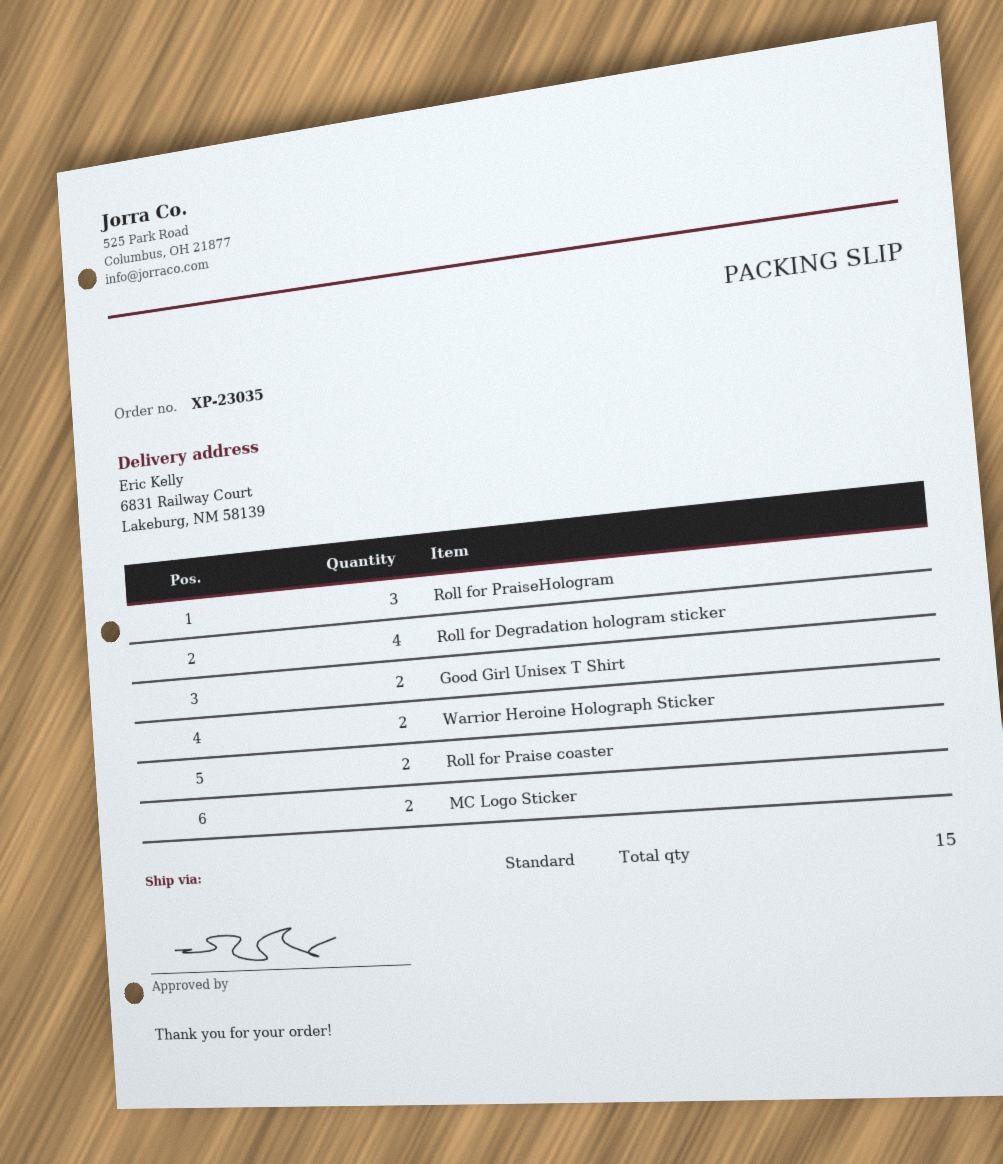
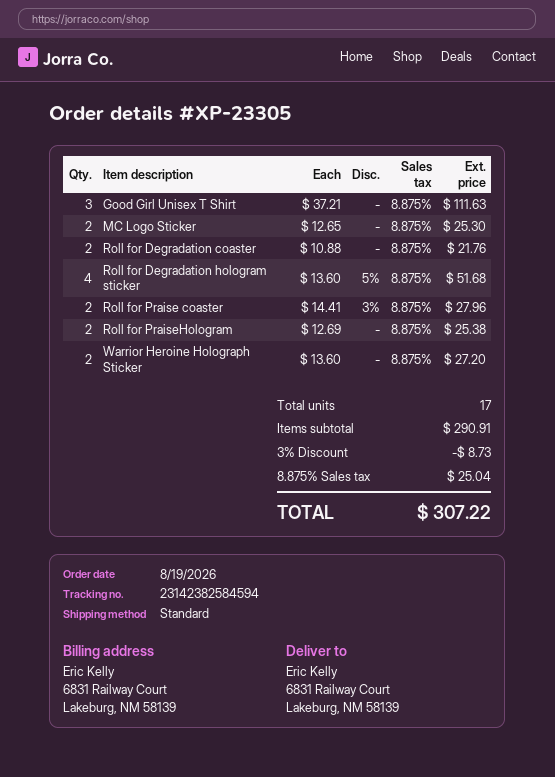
order number: XP-23035 -> XP-23305
Roll for PraiseHologram: 3 -> 2
Good Girl Unisex T Shirt: 2 -> 3
Roll for Degradation coaster: none -> 2
total quantity: 15 -> 17

